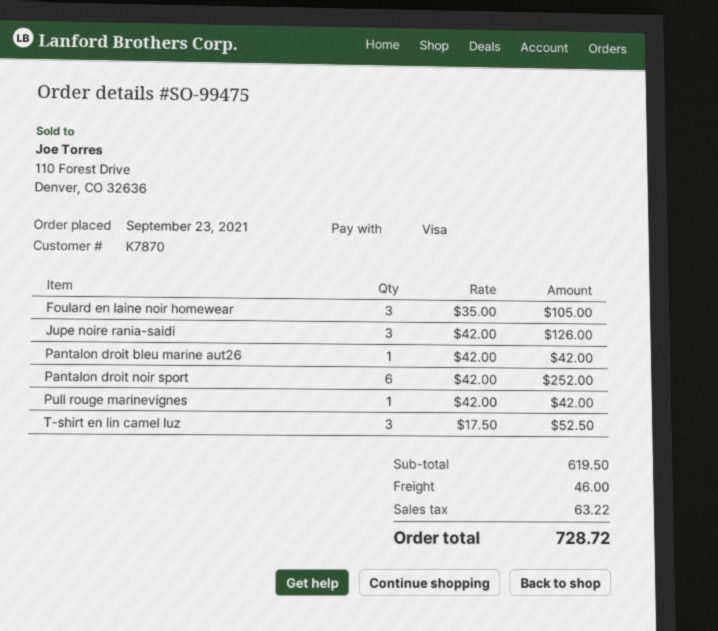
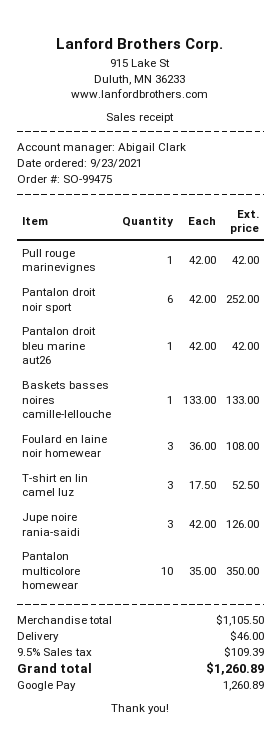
payment method: Visa -> Google Pay
Foulard en laine noir homewear: 3 x 35.00 = 105.00 -> 3 x 36.00 = 108.00
Baskets basses noires camille-lellouche: none -> 1 x 133.00 = 133.00
Pantalon multicolore homewear: none -> 10 x 35.00 = 350.00
subtotal: 619.50 -> 1105.50
tax: 63.22 -> 109.39
total: 728.72 -> 1260.89

